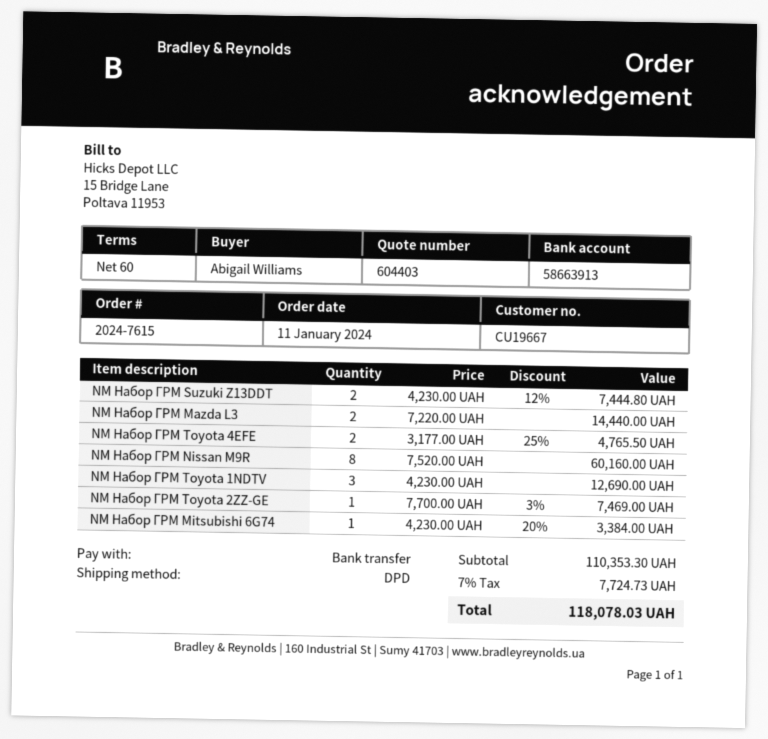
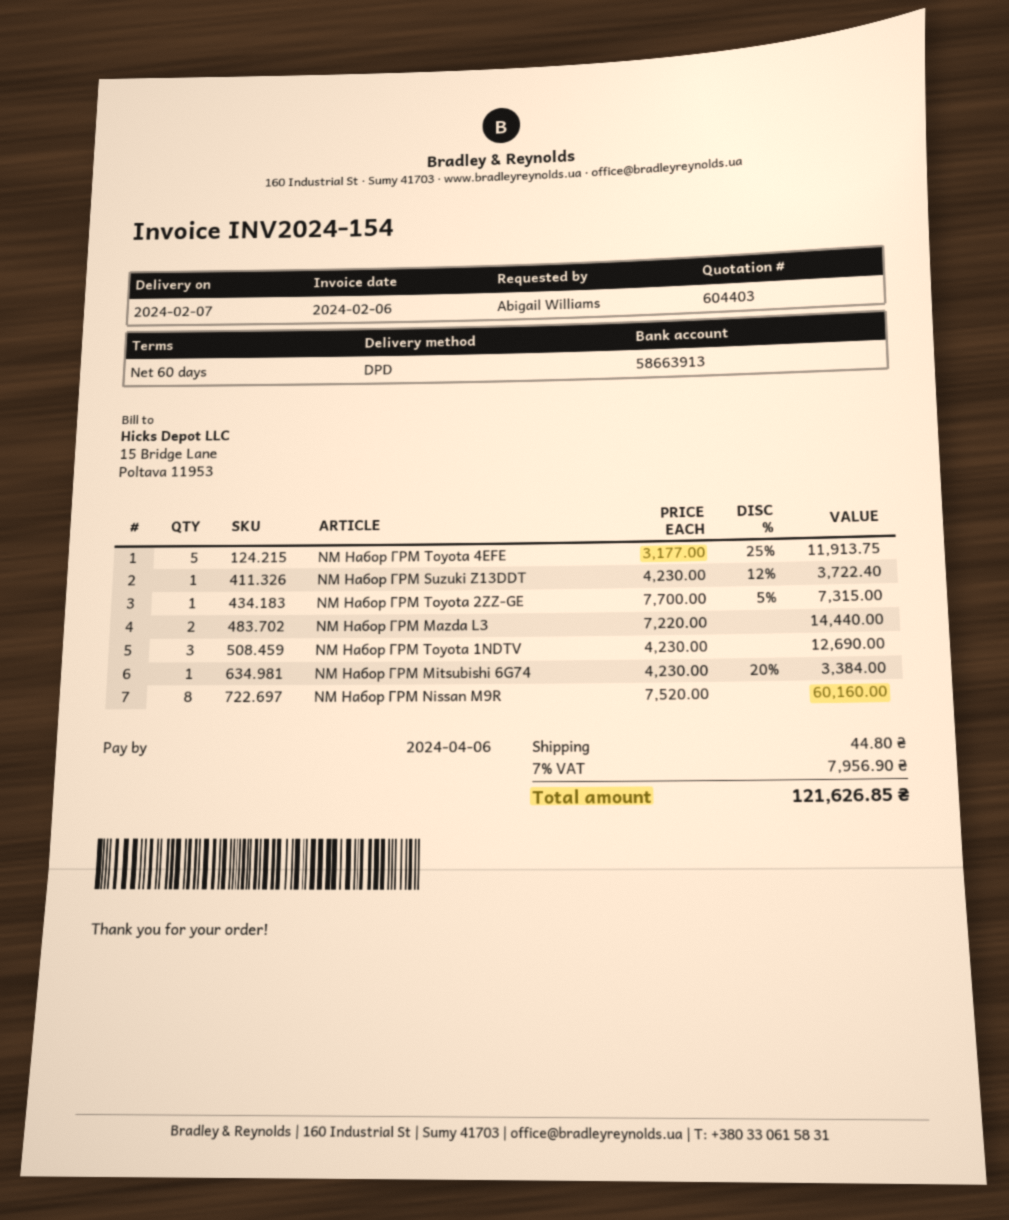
NM Набор ГРМ Suzuki Z13DDT: 2 x 4230.00 - 12% = 7444.80 -> 1 x 4230.00 - 12% = 3722.40
NM Набор ГРМ Toyota 4EFE: 2 x 3177.00 - 25% = 4765.50 -> 5 x 3177.00 - 25% = 11913.75
NM Набор ГРМ Toyota 2ZZ-GE: 1 x 7700.00 - 3% = 7469.00 -> 1 x 7700.00 - 5% = 7315.00
shipping: none -> 44.80
tax: 7% = 7724.73 -> 7% = 7956.90
total: 118078.03 -> 121626.85

